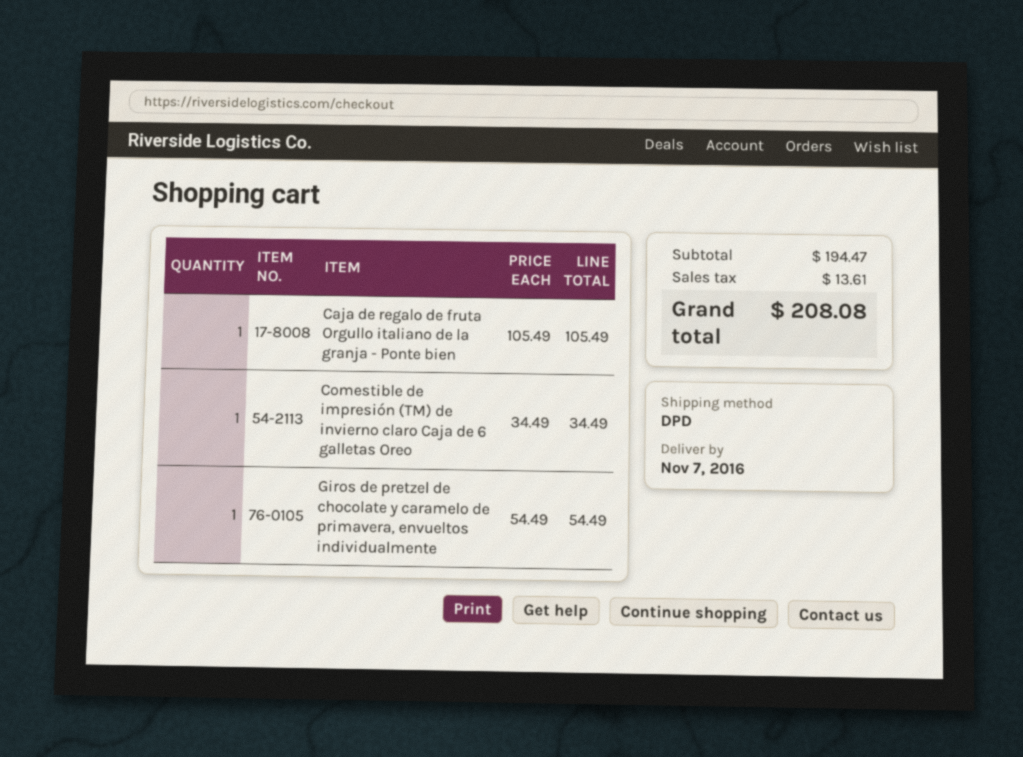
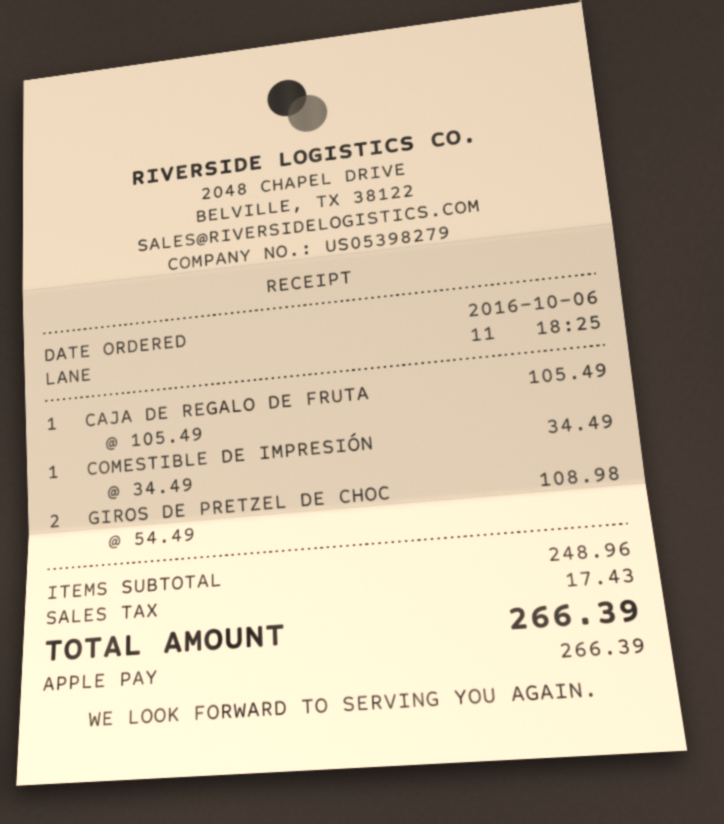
Giros de pretzel de chocolate y caramelo de primavera, envueltos individualmente: 1 x 54.49 = 54.49 -> 2 x 54.49 = 108.98
subtotal: 194.47 -> 248.96
tax: 13.61 -> 17.43
total: 208.08 -> 266.39

